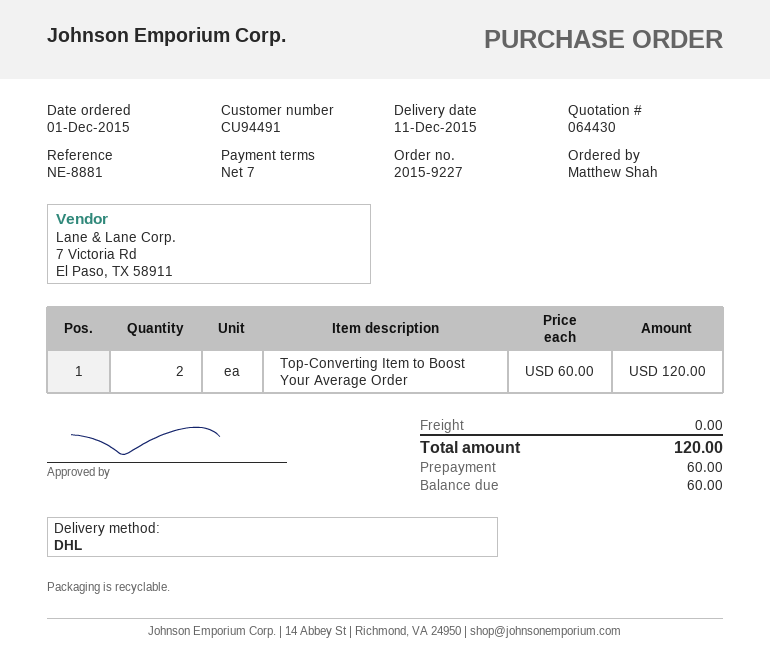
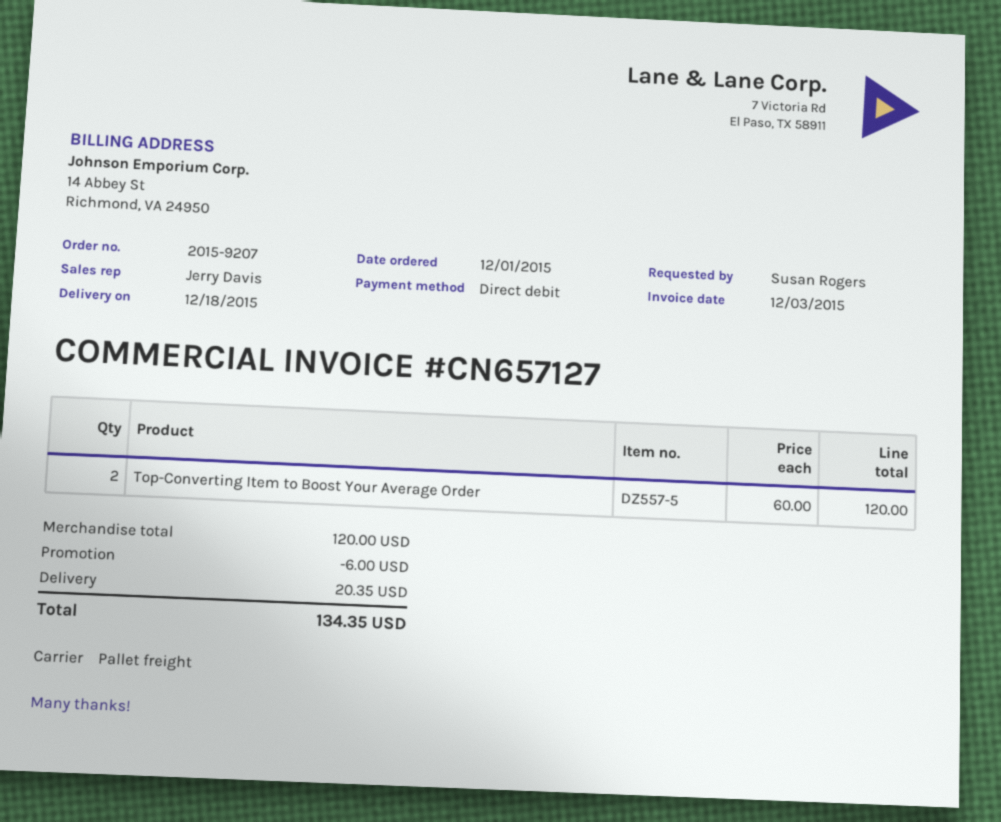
order number: 2015-9227 -> 2015-9207
delivery date: 2015-12-11 -> 2015-12-18
ordered by: Matthew Shah -> Susan Rogers
shipping method: DHL -> pallet freight
discount: none -> 6.00
shipping: 0.00 -> 20.35
total: 120.00 -> 134.35

